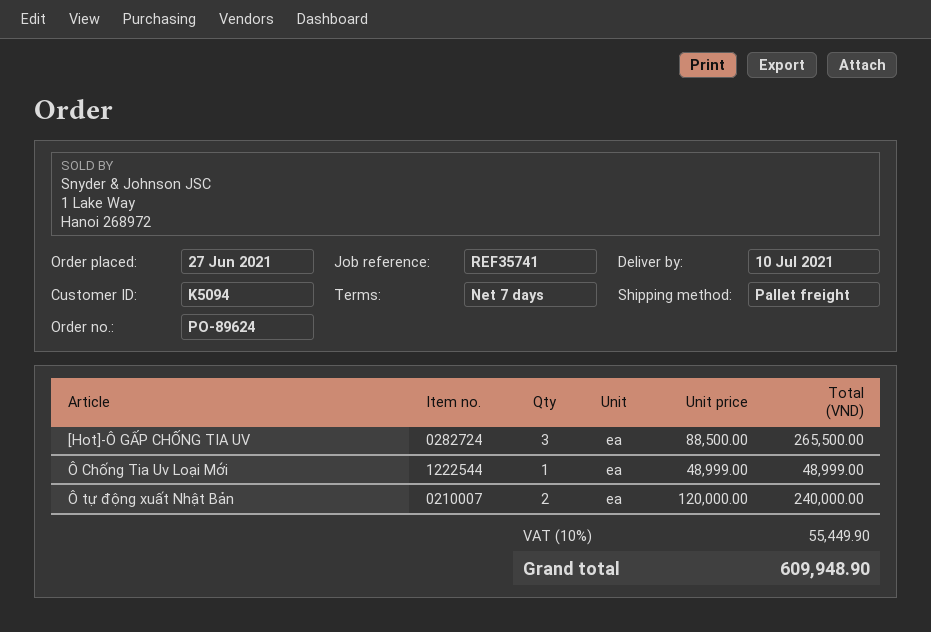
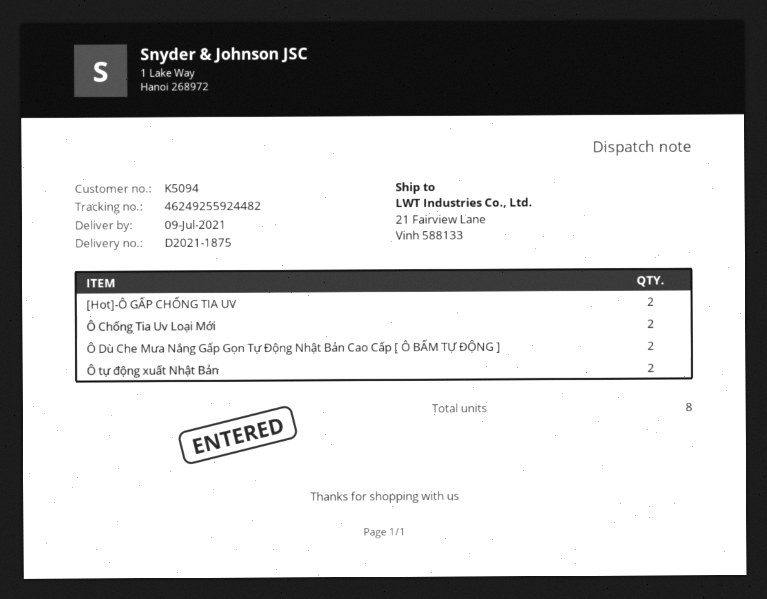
delivery date: 2021-07-10 -> 2021-07-09
[Hot]-Ô GẤP CHỐNG TIA UV: 3 -> 2
Ô Chống Tia Uv Loại Mới: 1 -> 2
Ô Dù Che Mưa Nắng Gấp Gọn Tự Động Nhật Bản Cao Cấp [ Ô BẤM TỰ ĐỘNG ]: none -> 2

